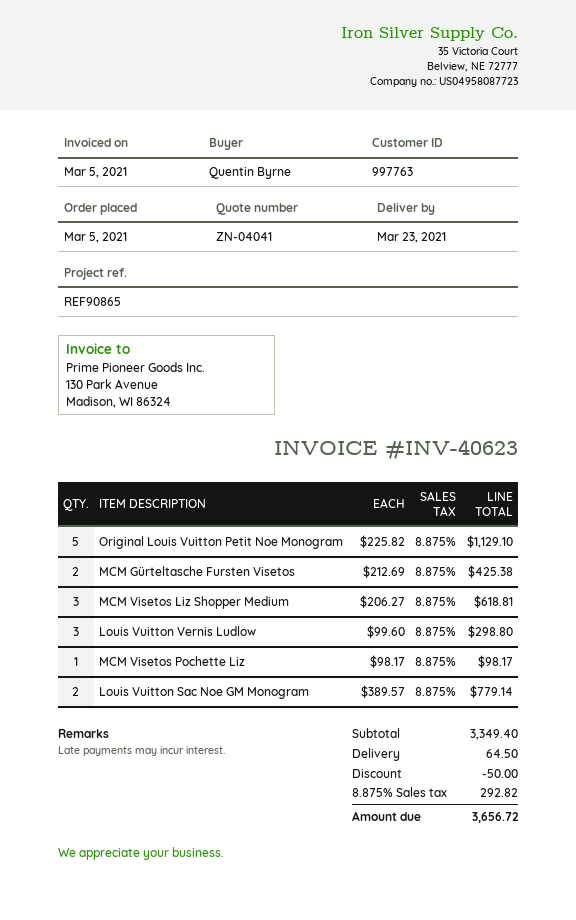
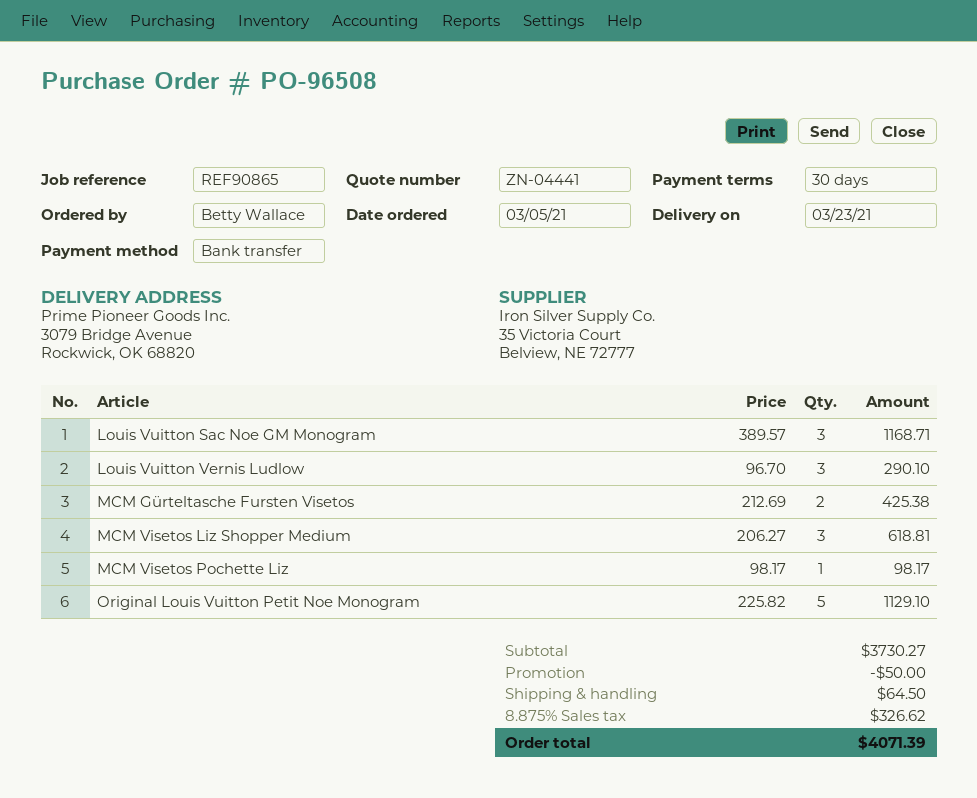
quote number: ZN-04041 -> ZN-04441
ordered by: Quentin Byrne -> Betty Wallace
Louis Vuitton Vernis Ludlow: 3 x 99.60 = 298.80 -> 3 x 96.70 = 290.10
Louis Vuitton Sac Noe GM Monogram: 2 x 389.57 = 779.14 -> 3 x 389.57 = 1168.71
subtotal: 3349.40 -> 3730.27
tax: 8.875% = 292.82 -> 8.875% = 326.62
total: 3656.72 -> 4071.39

